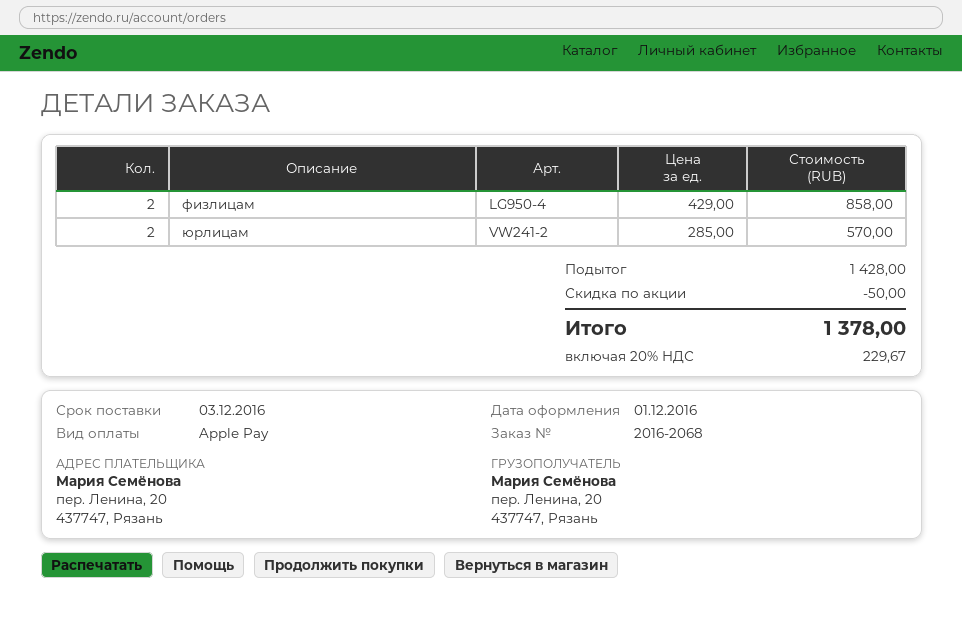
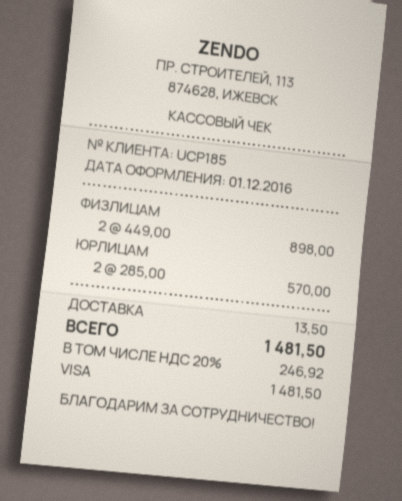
payment method: Apple Pay -> Visa
физлицам: 2 x 429.00 = 858.00 -> 2 x 449.00 = 898.00
discount: 50.00 -> none
shipping: none -> 13.50
tax: 20% = 229.67 -> 20% = 246.92
total: 1378.00 -> 1481.50

